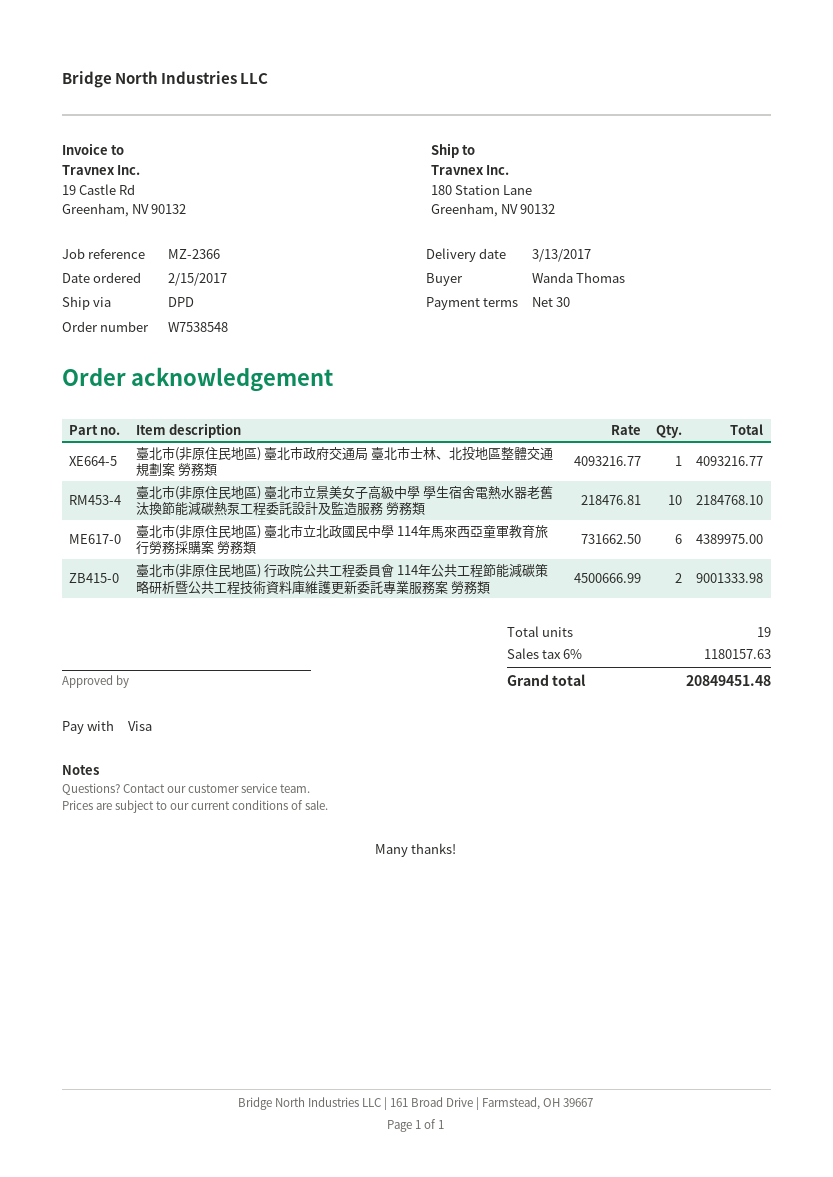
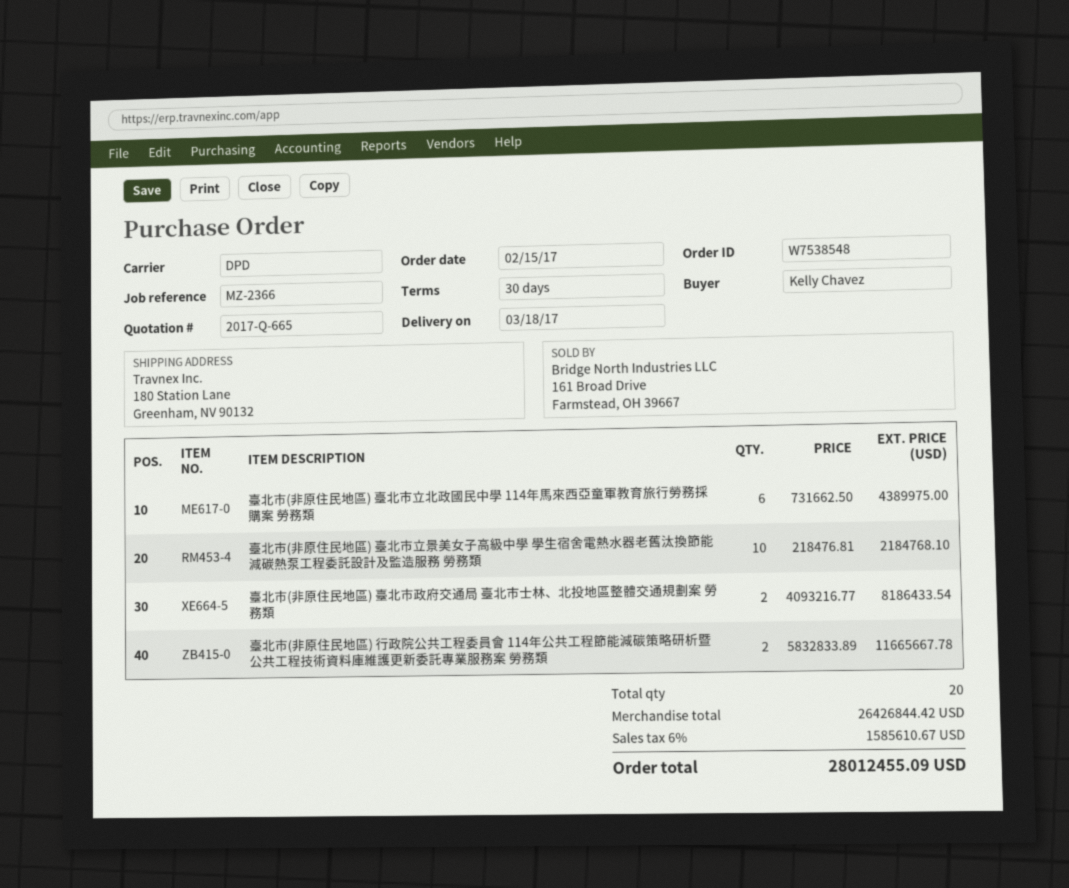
delivery date: 2017-03-13 -> 2017-03-18
ordered by: Wanda Thomas -> Kelly Chavez
臺北市(非原住民地區) 臺北市政府交通局 臺北市士林、北投地區整體交通規劃案 勞務類: 1 x 4093216.77 = 4093216.77 -> 2 x 4093216.77 = 8186433.54
臺北市(非原住民地區) 行政院公共工程委員會 114年公共工程節能減碳策略研析暨公共工程技術資料庫維護更新委託專業服務案 勞務類: 2 x 4500666.99 = 9001333.98 -> 2 x 5832833.89 = 11665667.78
total quantity: 19 -> 20
tax: 6% = 1180157.63 -> 6% = 1585610.67
total: 20849451.48 -> 28012455.09

